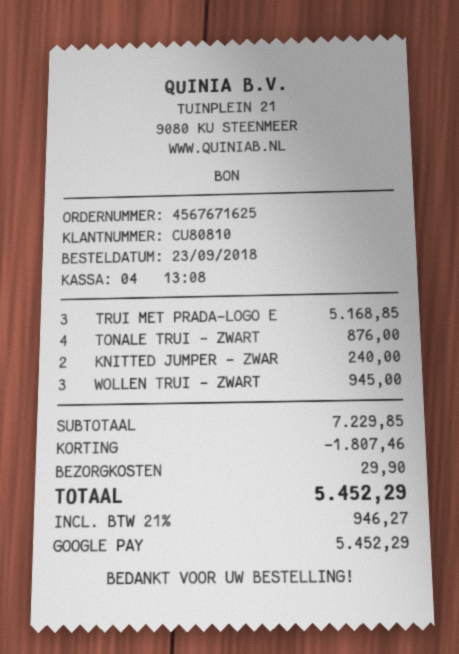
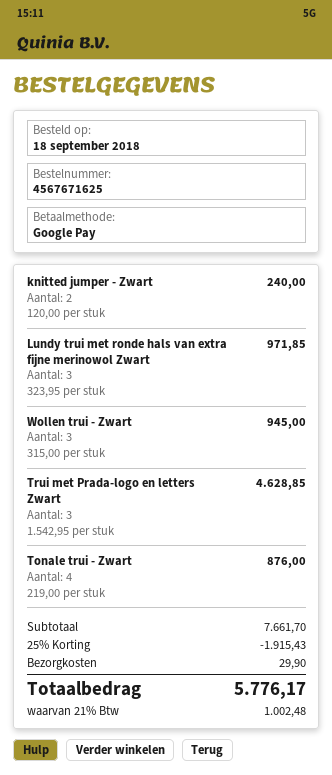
order date: 2018-09-23 -> 2018-09-18
TRUI MET PRADA-LOGO E: 3 for 5168.85 -> 3 for 4628.85
Lundy trui met ronde hals van extra fijne merinowol Zwart: none -> 3 for 971.85
subtotal: 7229.85 -> 7661.70
discount: 1807.46 -> 1915.43
tax: 21% = 946.27 -> 21% = 1002.48
total: 5452.29 -> 5776.17

